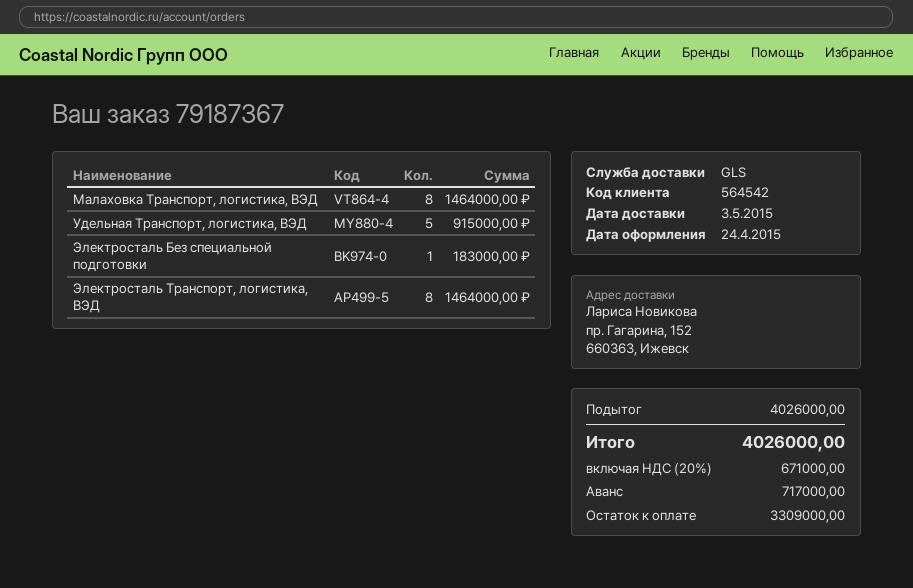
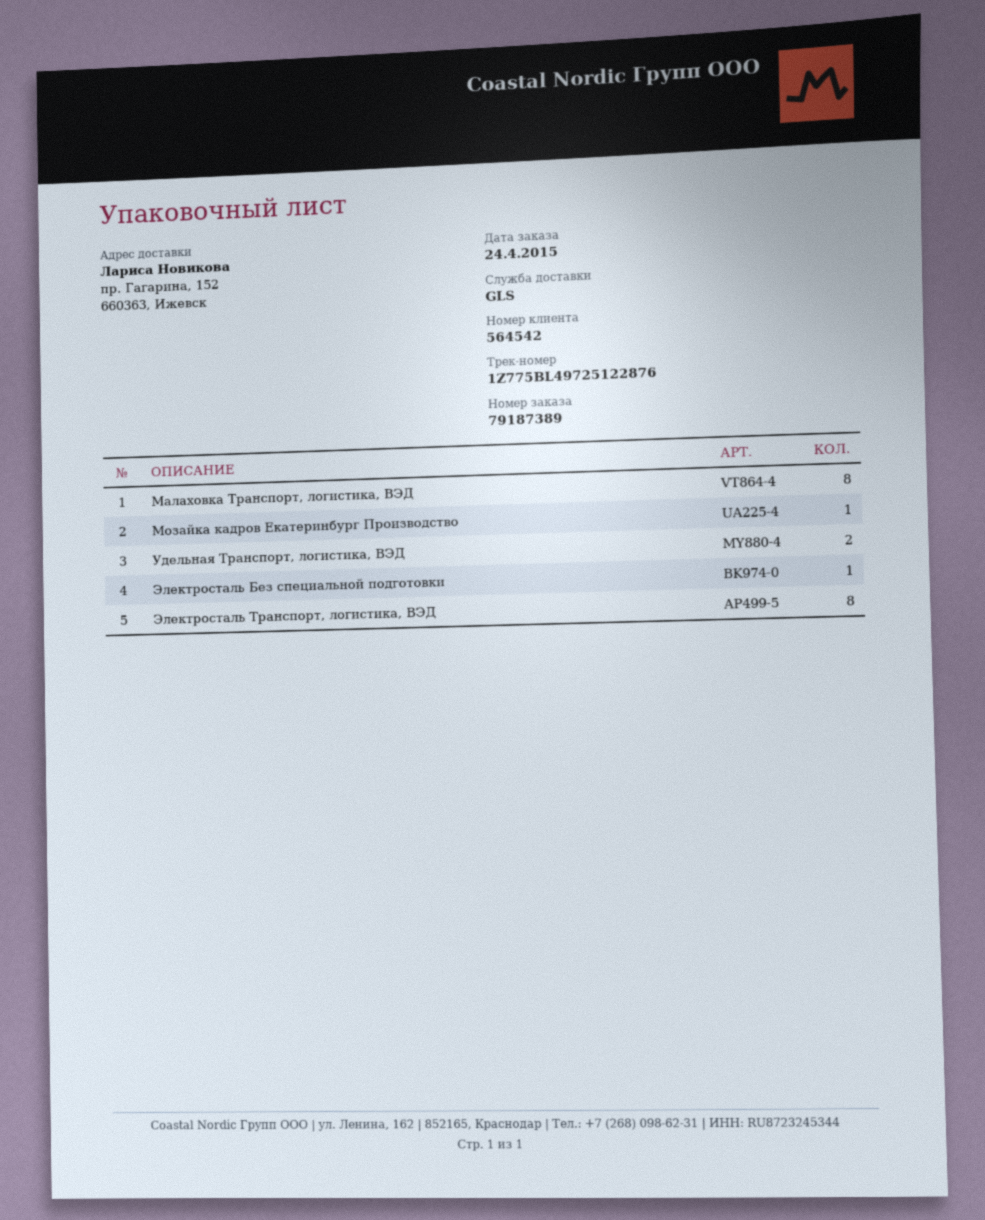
order number: 79187367 -> 79187389
Удельная Транспорт, логистика, ВЭД: 5 -> 2
Мозайка кадров Екатеринбург Производство: none -> 1

